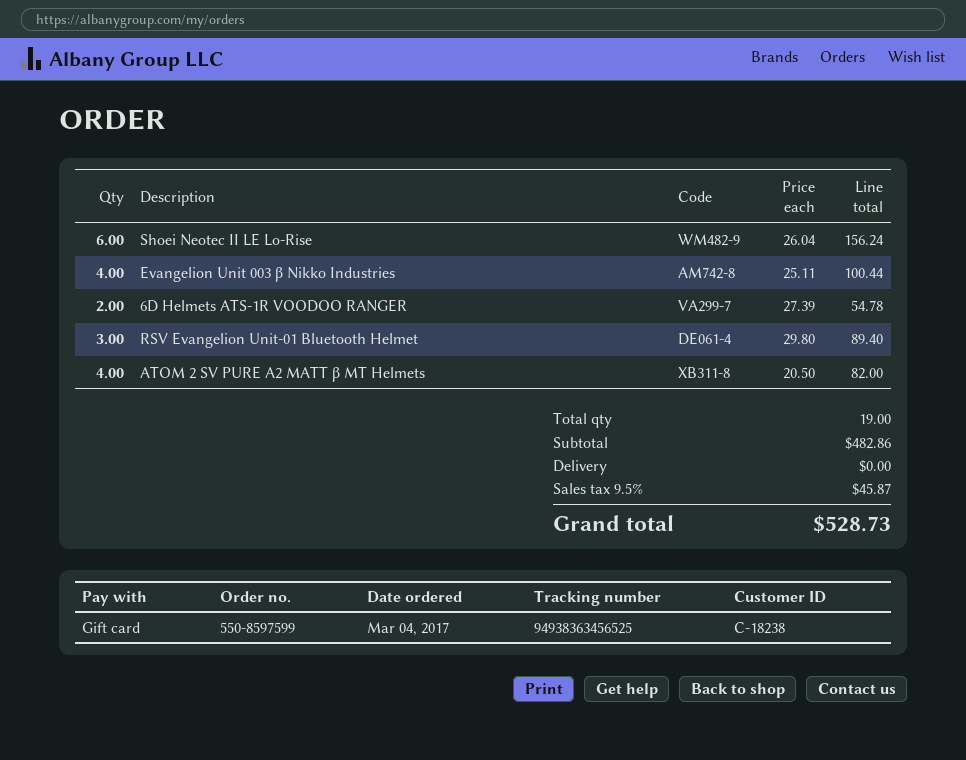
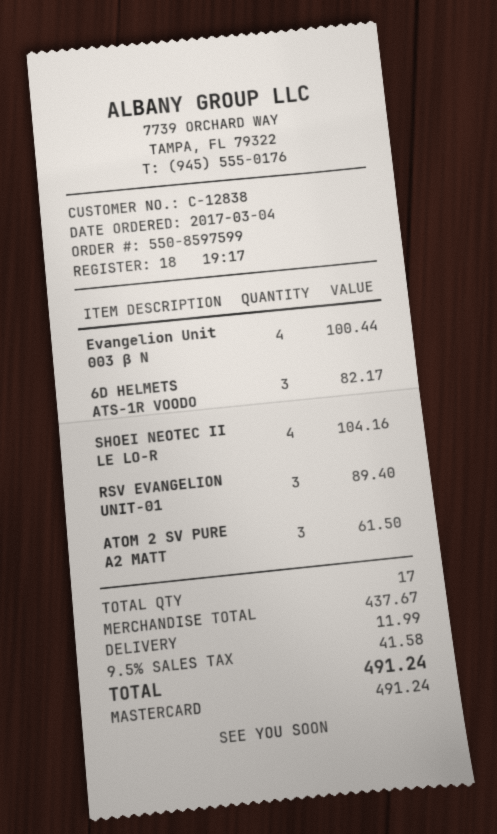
customer number: C-18238 -> C-12838
payment method: gift card -> Mastercard
Shoei Neotec II LE Lo-Rise: 6 for 156.24 -> 4 for 104.16
6D Helmets ATS-1R VOODOO RANGER: 2 for 54.78 -> 3 for 82.17
ATOM 2 SV PURE A2 MATT β MT Helmets: 4 for 82.00 -> 3 for 61.50
total quantity: 19 -> 17
subtotal: 482.86 -> 437.67
shipping: 0.00 -> 11.99
tax: 9.5% = 45.87 -> 9.5% = 41.58
total: 528.73 -> 491.24

